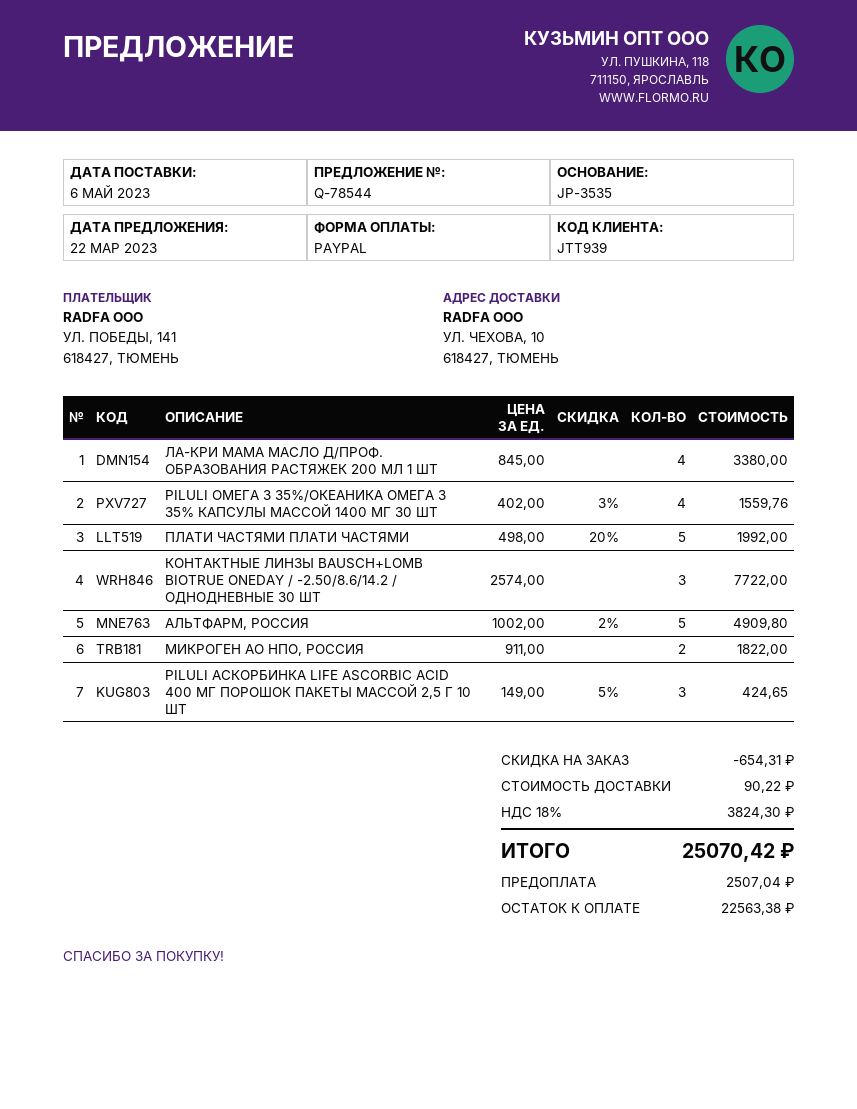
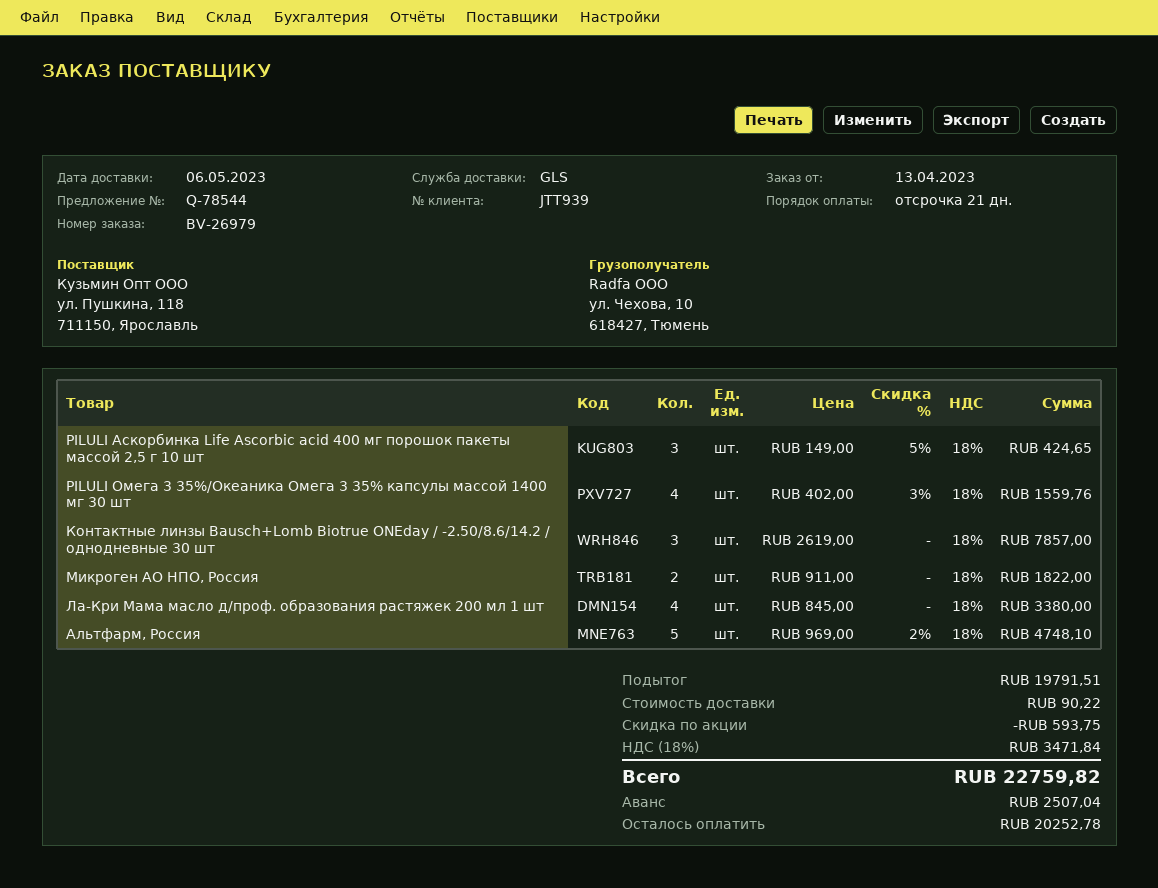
ПЛАТИ ЧАСТЯМИ ПЛАТИ ЧАСТЯМИ: 5 x 498.00 - 20% = 1992.00 -> none
КОНТАКТНЫЕ ЛИНЗЫ BAUSCH+LOMB BIOTRUE ONEDAY / -2.50/8.6/14.2 / ОДНОДНЕВНЫЕ 30 ШТ: 3 x 2574.00 = 7722.00 -> 3 x 2619.00 = 7857.00
АЛЬТФАРМ, РОССИЯ: 5 x 1002.00 - 2% = 4909.80 -> 5 x 969.00 - 2% = 4748.10
discount: 654.31 -> 593.75
tax: 18% = 3824.30 -> 18% = 3471.84
total: 25070.42 -> 22759.82
balance: 22563.38 -> 20252.78

